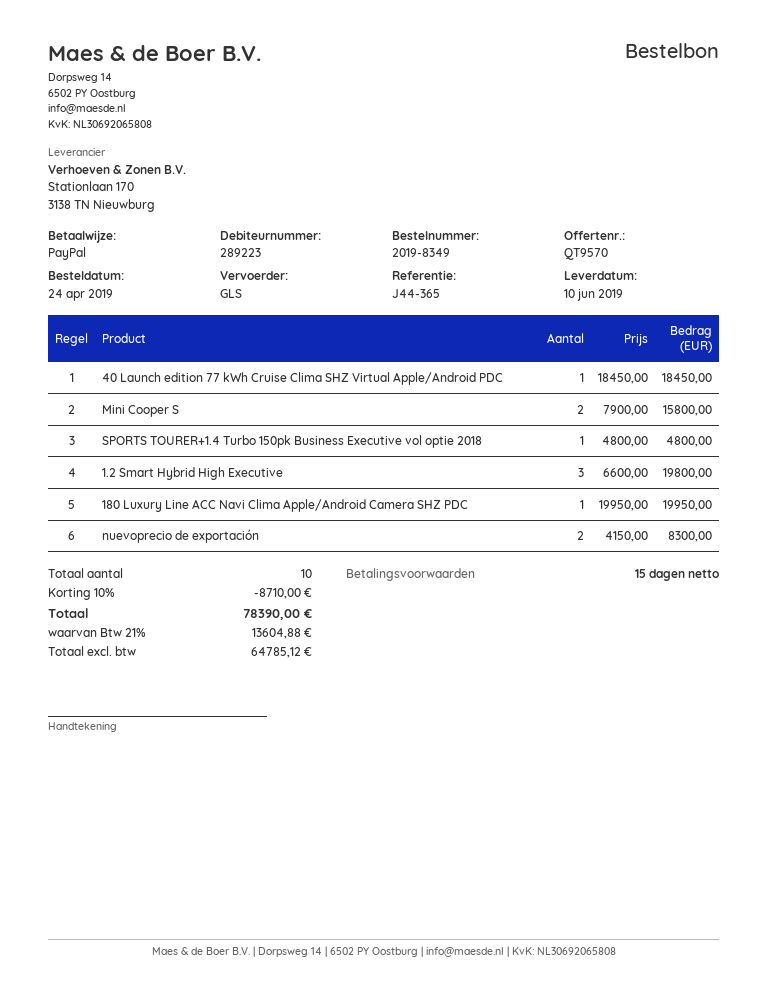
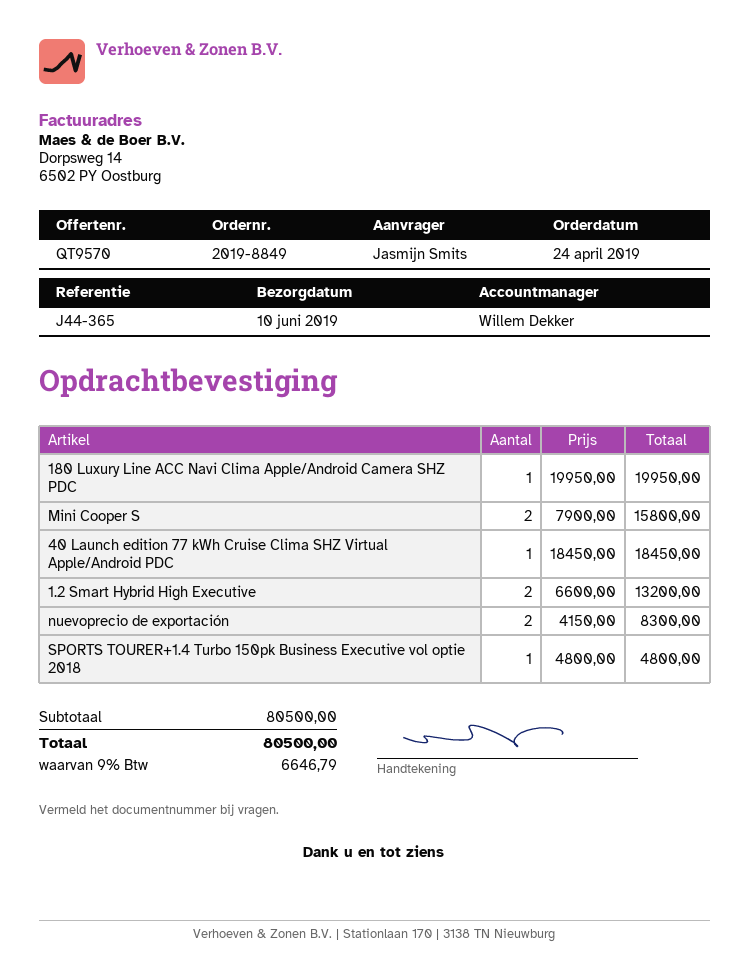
order number: 2019-8349 -> 2019-8849
1.2 Smart Hybrid High Executive: 3 x 6600.00 = 19800.00 -> 2 x 6600.00 = 13200.00
discount: 10% = 8710.00 -> none
tax: 21% = 13604.88 -> 9% = 6646.79
total: 78390.00 -> 80500.00

